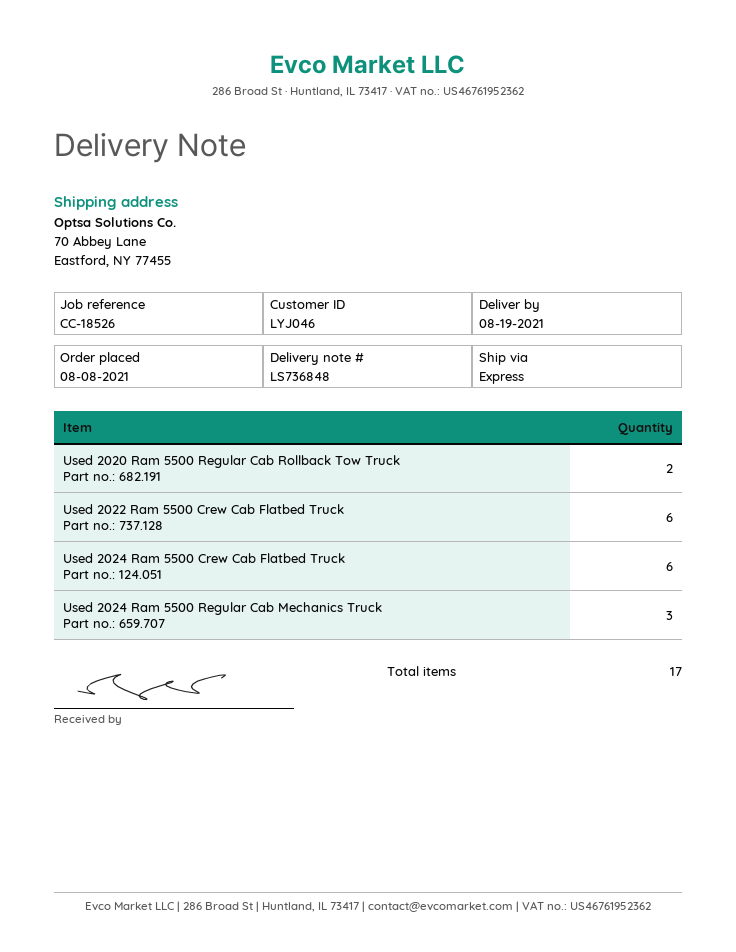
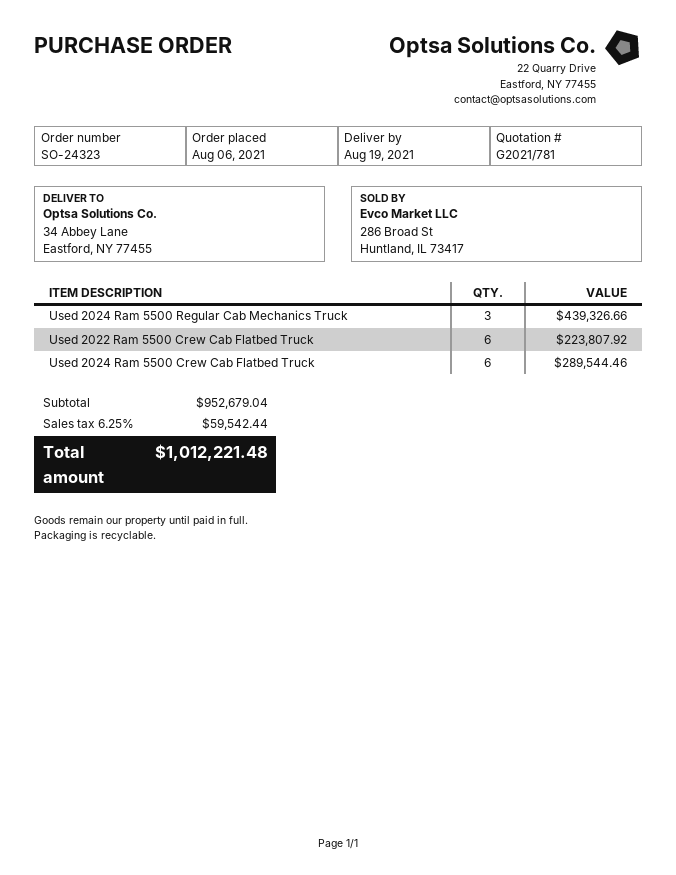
order date: 2021-08-08 -> 2021-08-06
ship to: 70 Abbey Lane, Eastford, NY 77455 -> 34 Abbey Lane, Eastford, NY 77455
Used 2020 Ram 5500 Regular Cab Rollback Tow Truck: 2 -> none

